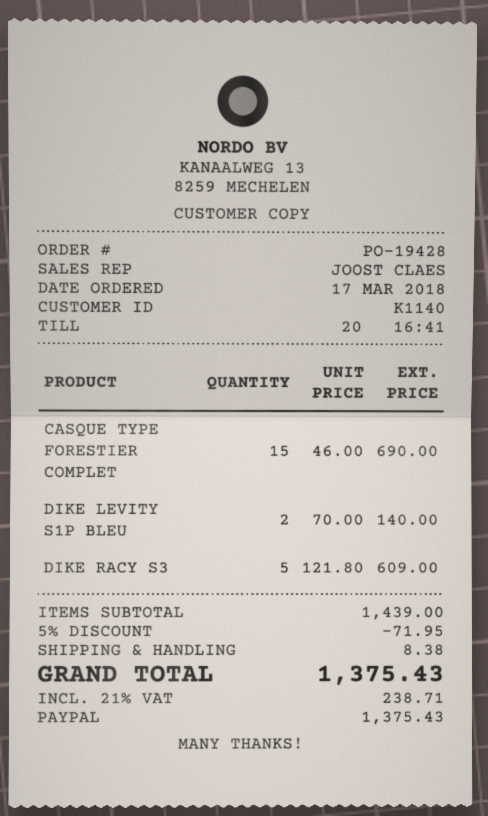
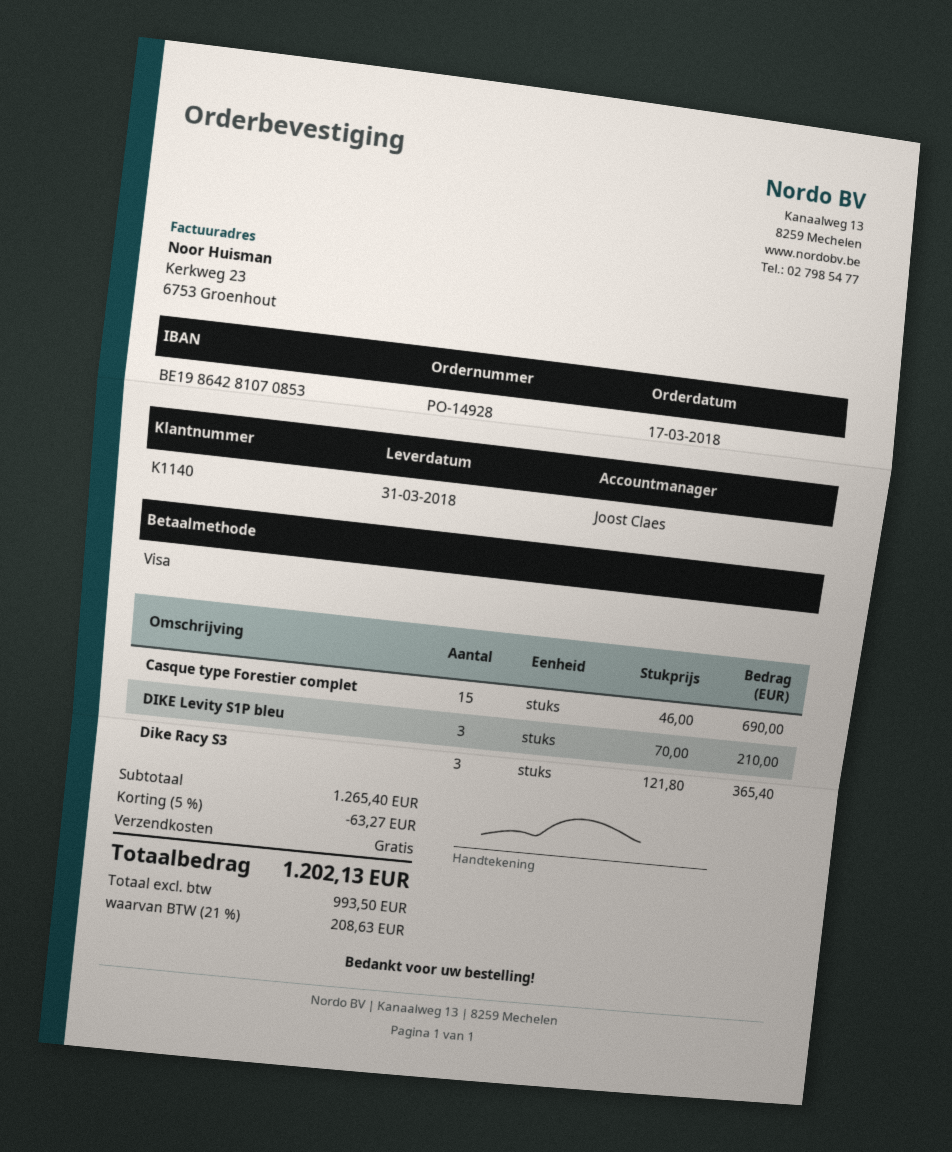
order number: PO-19428 -> PO-14928
payment method: PayPal -> Visa
DIKE LEVITY S1P BLEU: 2 x 70.00 = 140.00 -> 3 x 70.00 = 210.00
DIKE RACY S3: 5 x 121.80 = 609.00 -> 3 x 121.80 = 365.40
subtotal: 1439.00 -> 1265.40
discount: 5% = 71.95 -> 5% = 63.27
shipping: 8.38 -> 0.00
tax: 21% = 238.71 -> 21% = 208.63
total: 1375.43 -> 1202.13

